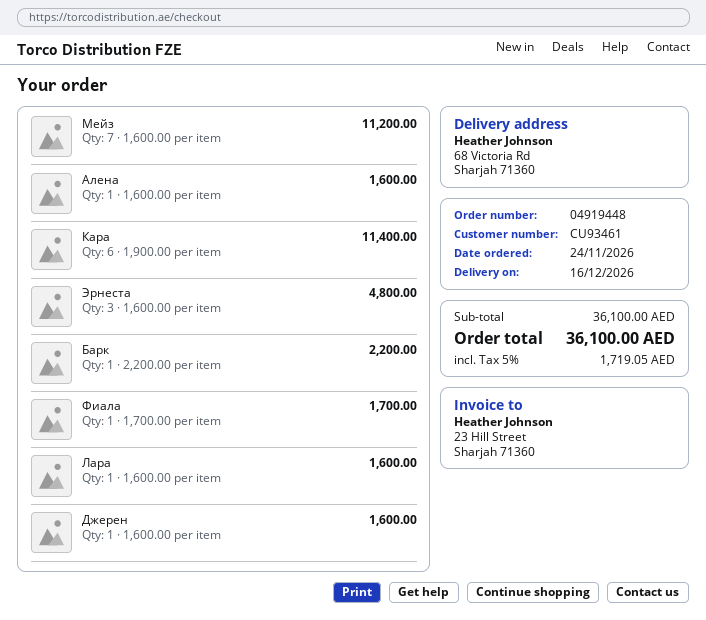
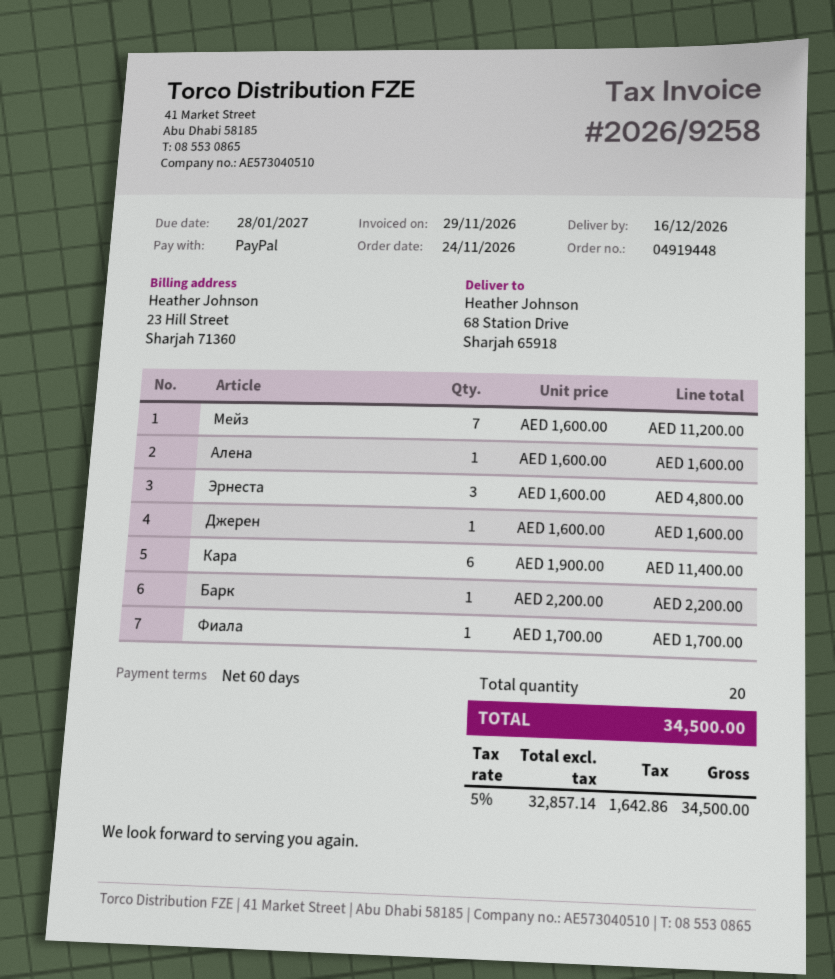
ship to: 68 Victoria Rd, Sharjah 71360 -> 68 Station Drive, Sharjah 65918
Лара: 1 x 1600.00 = 1600.00 -> none
tax: 5% = 1719.05 -> 5% = 1642.86
total: 36100.00 -> 34500.00

